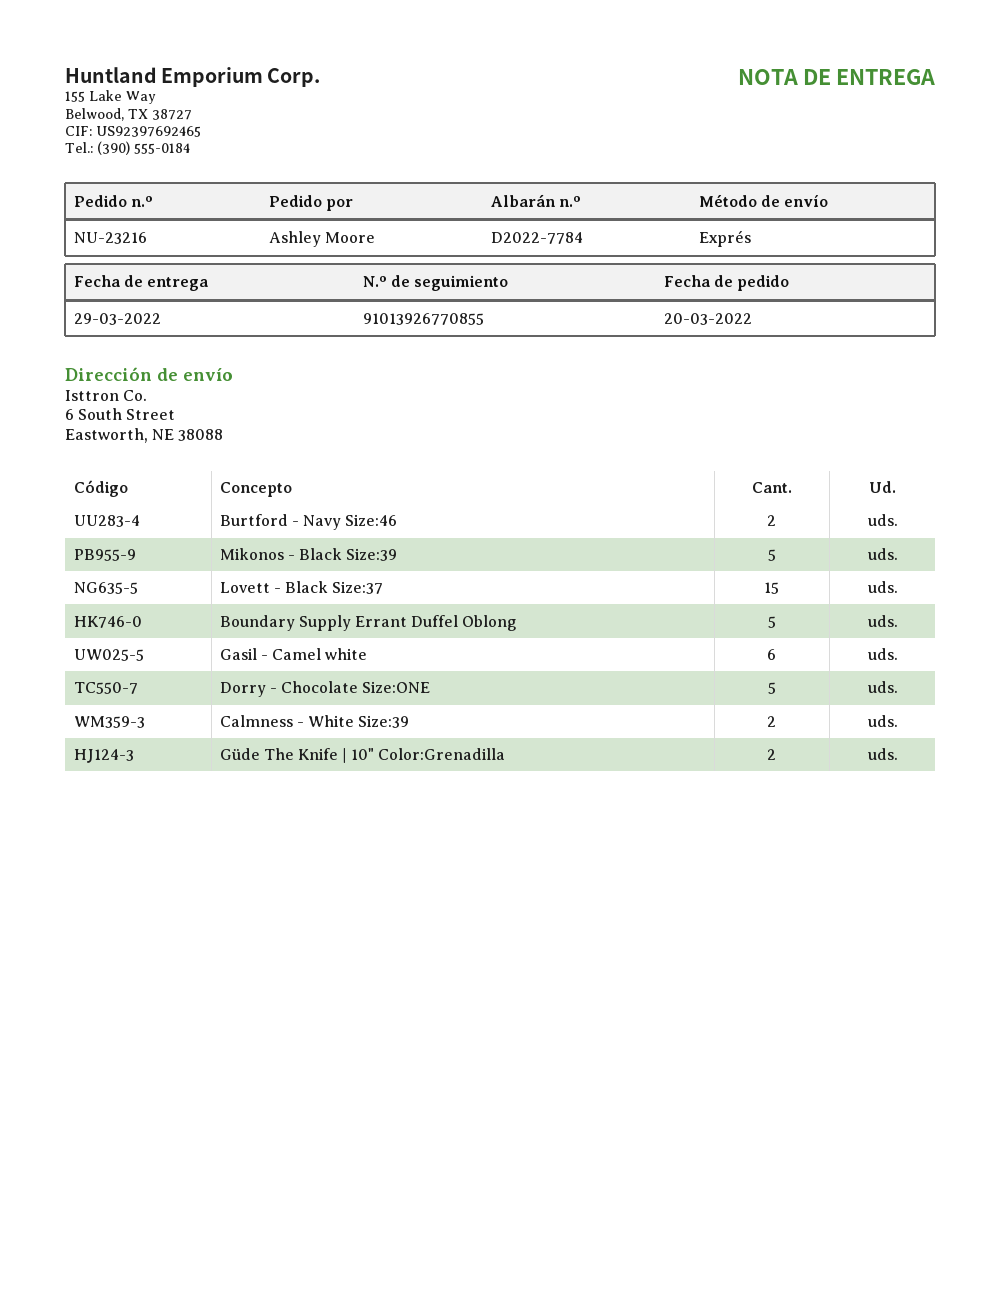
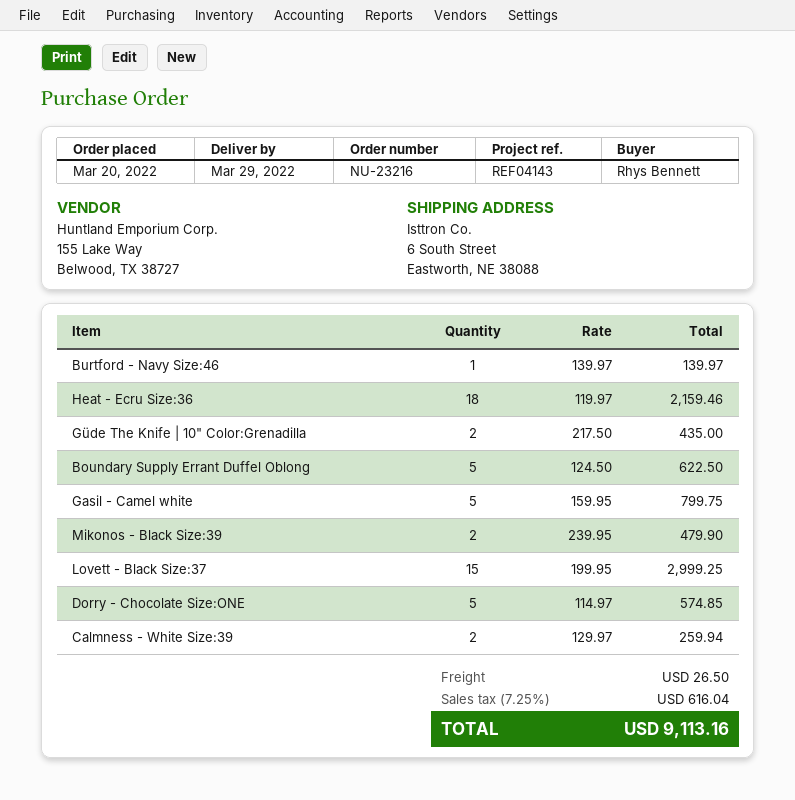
ordered by: Ashley Moore -> Rhys Bennett
Burtford - Navy Size:46: 2 -> 1
Mikonos - Black Size:39: 5 -> 2
Gasil - Camel white: 6 -> 5
Heat - Ecru Size:36: none -> 18

